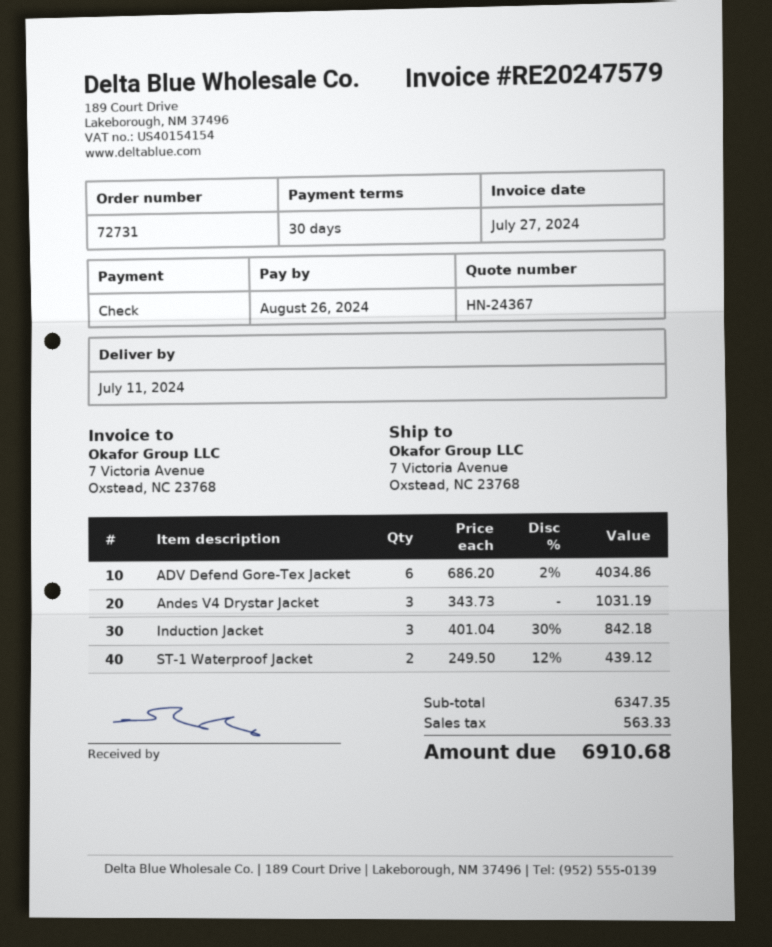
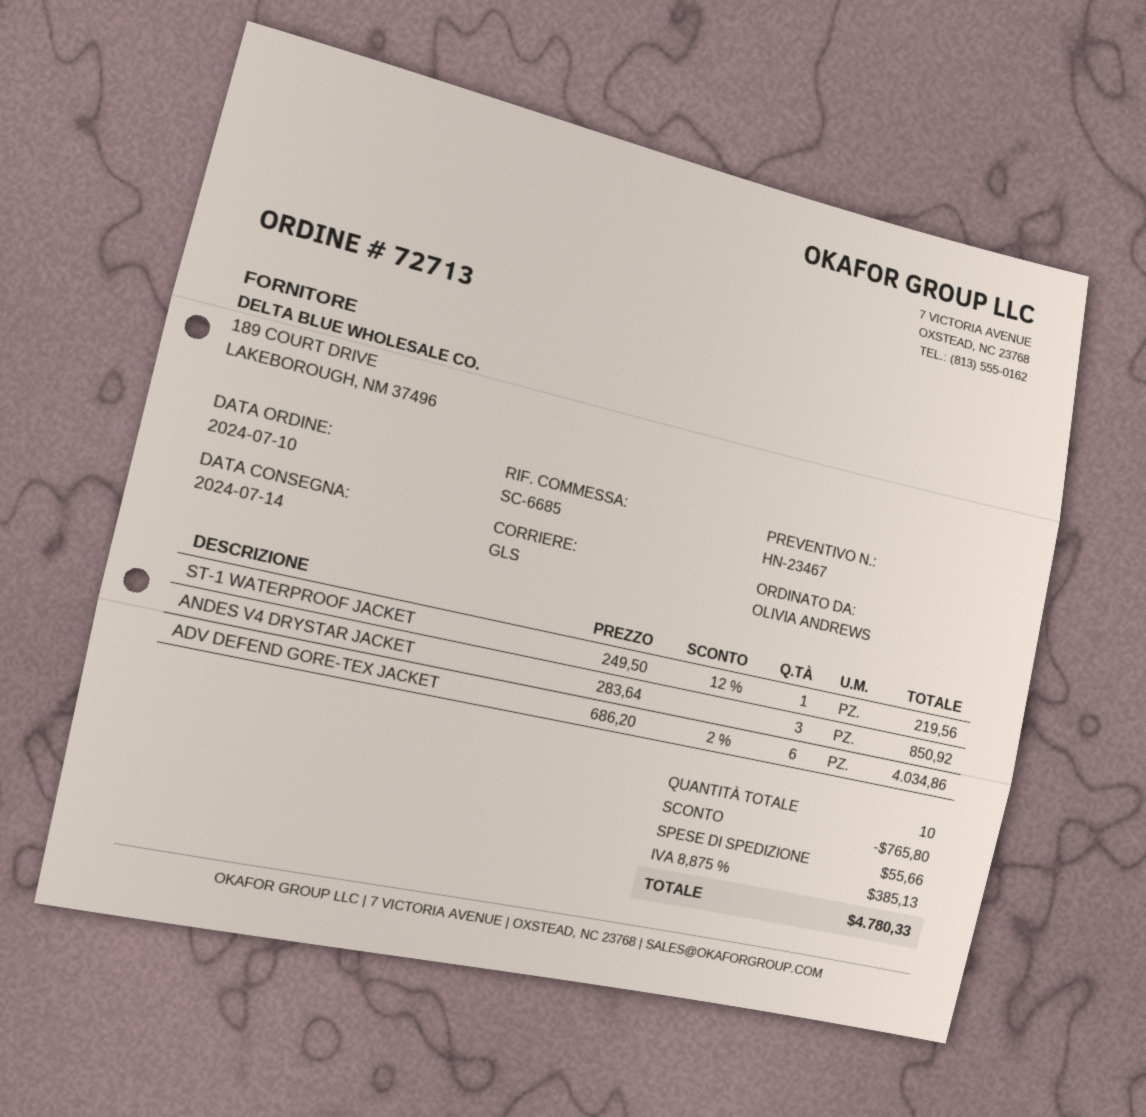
quote number: HN-24367 -> HN-23467
order number: 72731 -> 72713
delivery date: 2024-07-11 -> 2024-07-14
Andes V4 Drystar Jacket: 3 x 343.73 = 1031.19 -> 3 x 283.64 = 850.92
Induction Jacket: 3 x 401.04 - 30% = 842.18 -> none
ST-1 Waterproof Jacket: 2 x 249.50 - 12% = 439.12 -> 1 x 249.50 - 12% = 219.56
discount: none -> 765.80
shipping: none -> 55.66
tax: 563.33 -> 385.13
total: 6910.68 -> 4780.33

